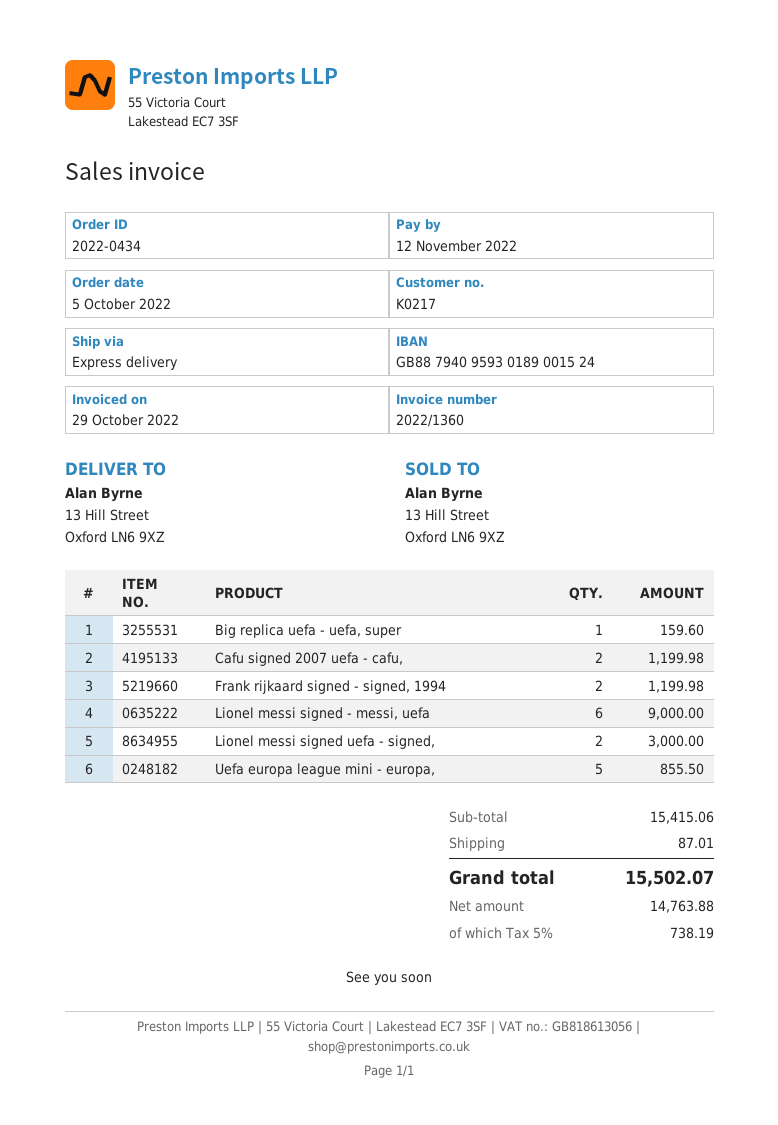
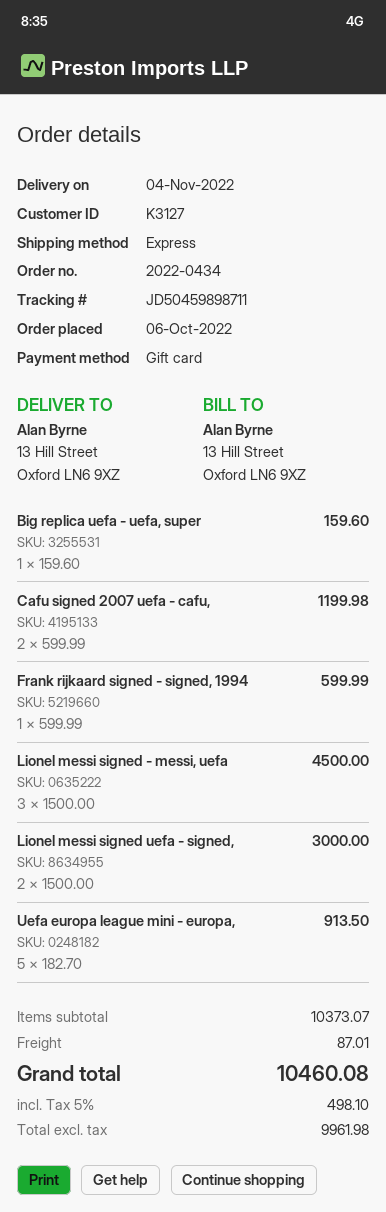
order date: 2022-10-05 -> 2022-10-06
customer number: K0217 -> K3127
Frank rijkaard signed - signed, 1994: 2 for 1199.98 -> 1 for 599.99
Lionel messi signed - messi, uefa: 6 for 9000.00 -> 3 for 4500.00
Uefa europa league mini - europa,: 5 for 855.50 -> 5 for 913.50
subtotal: 15415.06 -> 10373.07
net: 14763.88 -> 9961.98
tax: 5% = 738.19 -> 5% = 498.10
total: 15502.07 -> 10460.08

